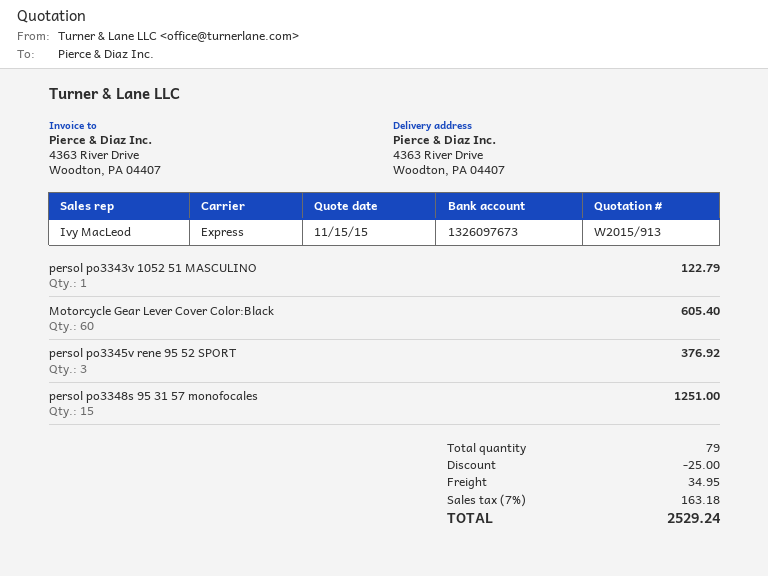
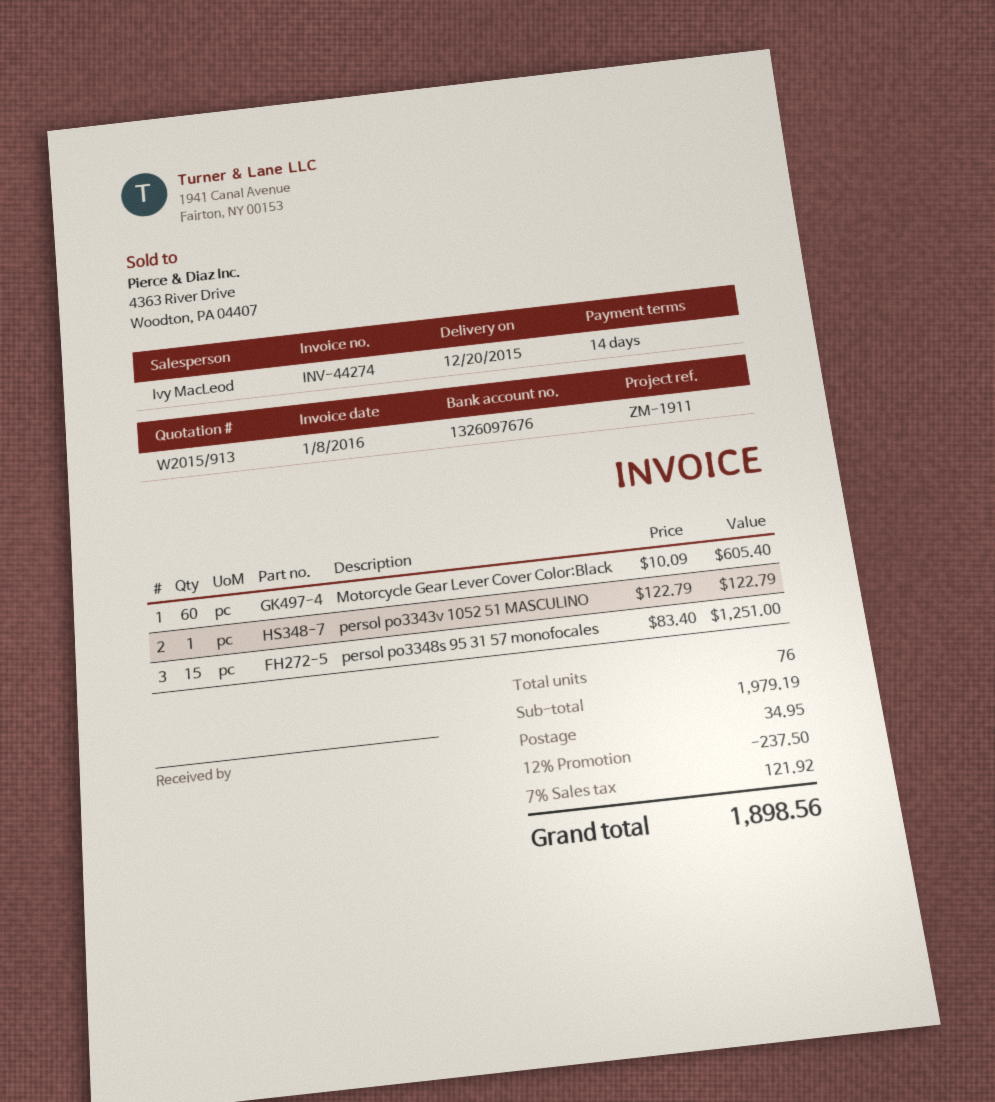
bank account: 1326097673 -> 1326097676
persol po3345v rene 95 52 SPORT: 3 for 376.92 -> none
total quantity: 79 -> 76
discount: 25.00 -> 237.50
tax: 7% = 163.18 -> 7% = 121.92
total: 2529.24 -> 1898.56

